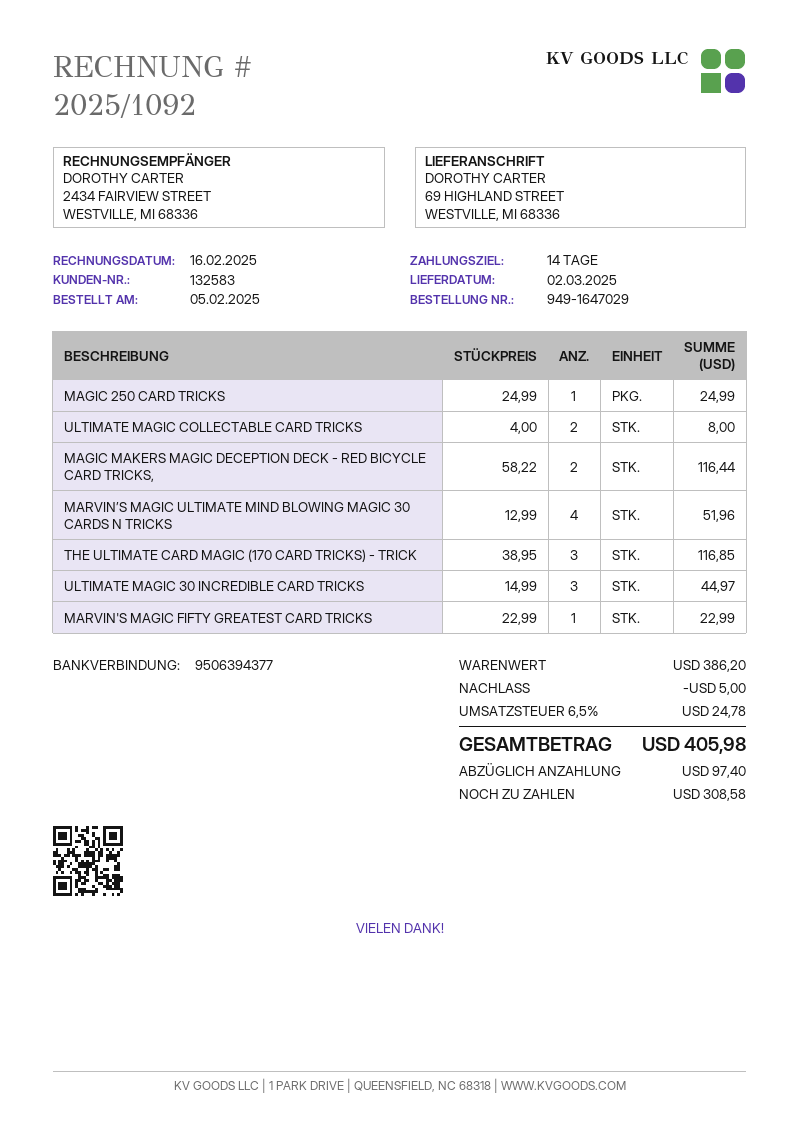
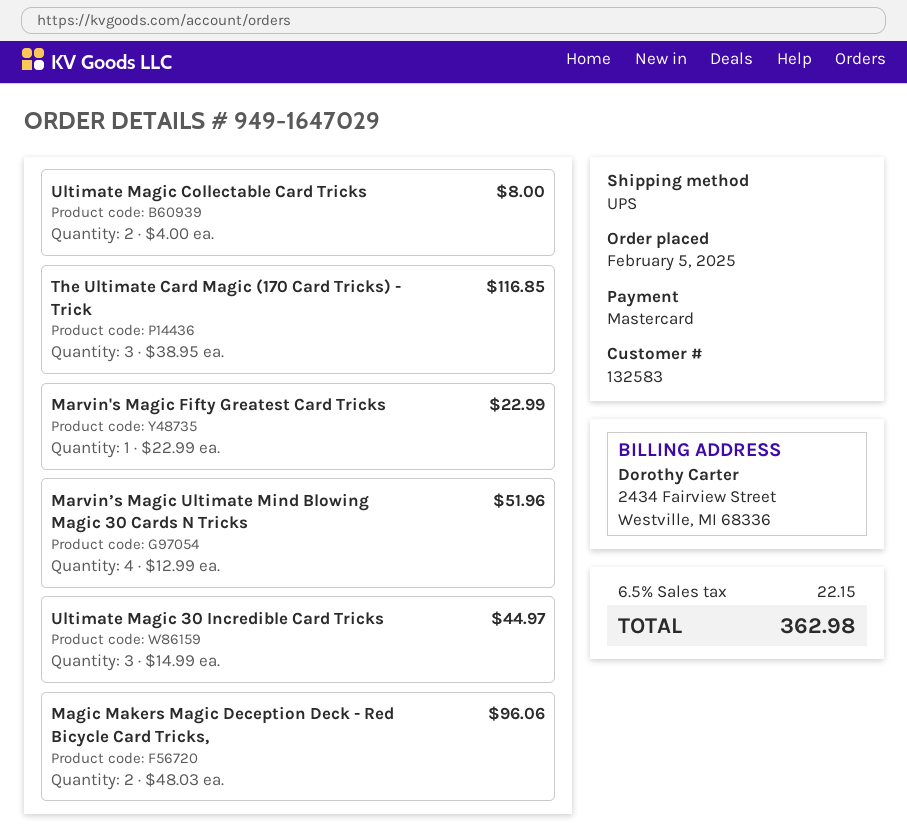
MAGIC 250 CARD TRICKS: 1 x 24.99 = 24.99 -> none
MAGIC MAKERS MAGIC DECEPTION DECK - RED BICYCLE CARD TRICKS,: 2 x 58.22 = 116.44 -> 2 x 48.03 = 96.06
discount: 5.00 -> none
tax: 6.5% = 24.78 -> 6.5% = 22.15
total: 405.98 -> 362.98

